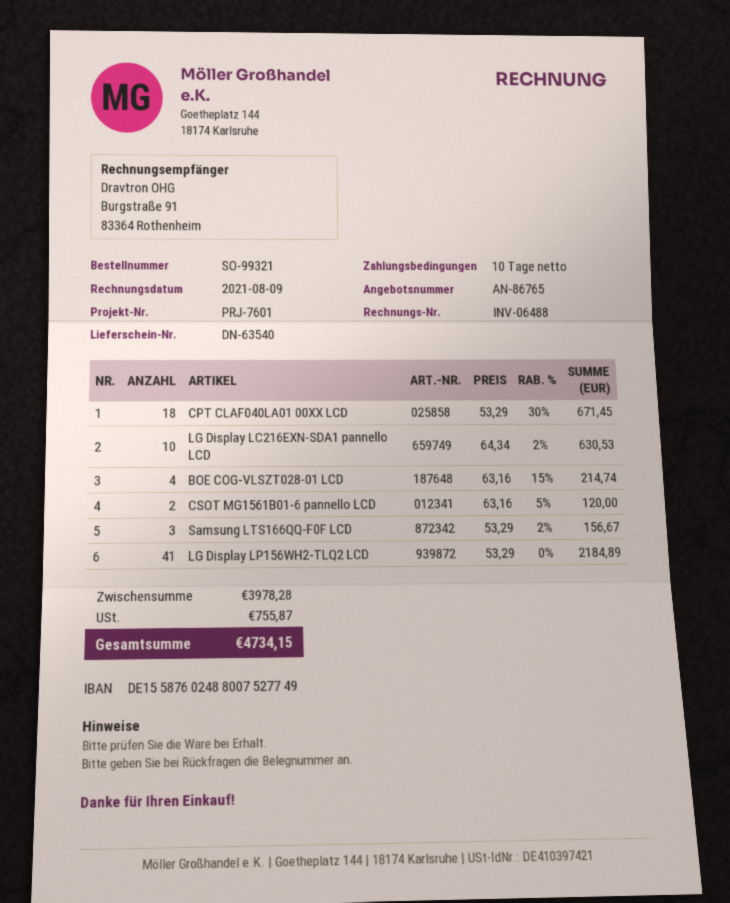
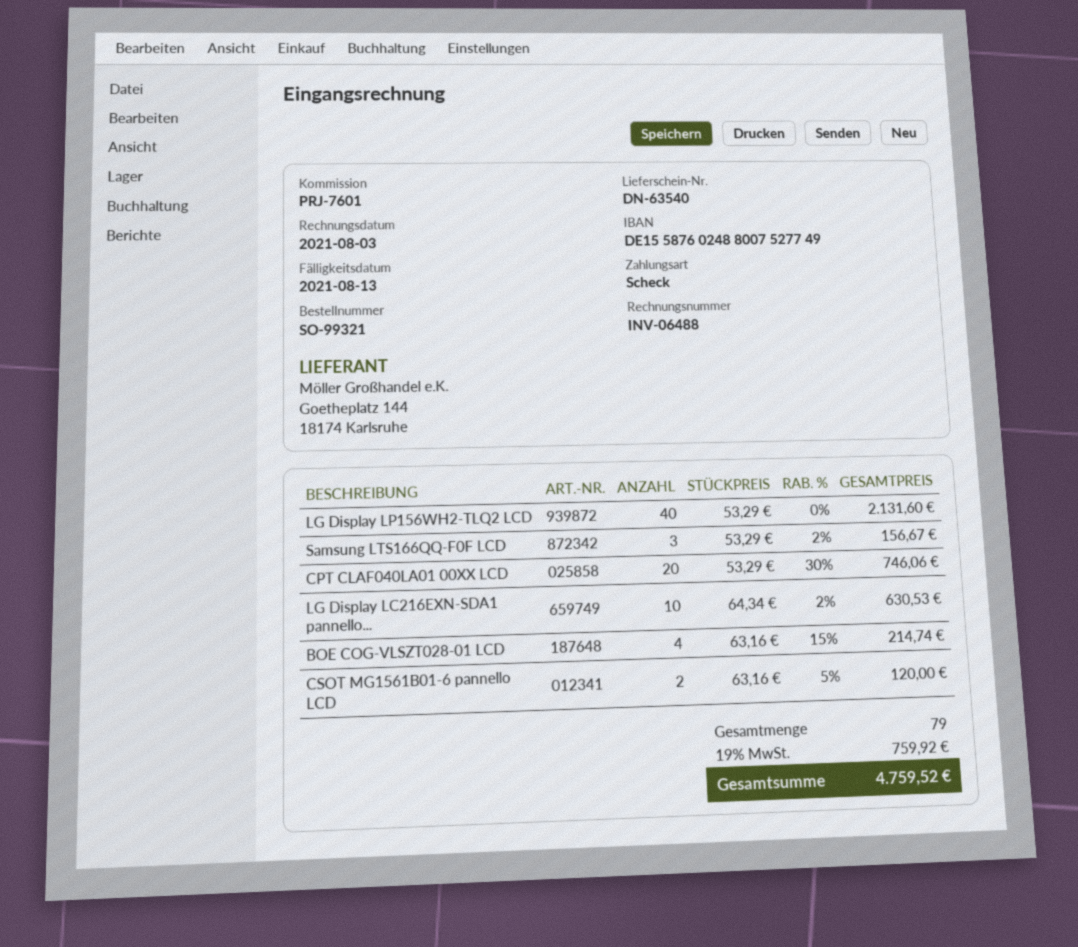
invoice date: 2021-08-09 -> 2021-08-03
CPT CLAF040LA01 00XX LCD: 18 x 53.29 - 30% = 671.45 -> 20 x 53.29 - 30% = 746.06
LG Display LP156WH2-TLQ2 LCD: 41 x 53.29 = 2184.89 -> 40 x 53.29 = 2131.60
tax: 755.87 -> 759.92
total: 4734.15 -> 4759.52

